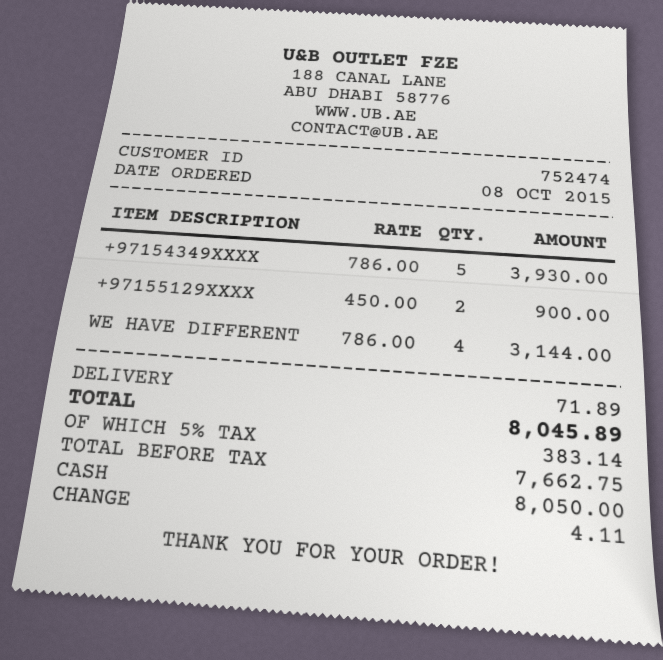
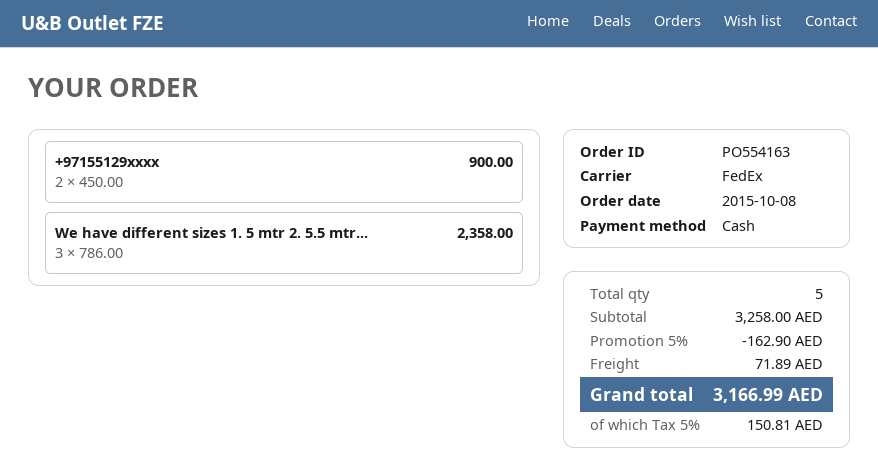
+97154349XXXX: 5 x 786.00 = 3930.00 -> none
WE HAVE DIFFERENT: 4 x 786.00 = 3144.00 -> 3 x 786.00 = 2358.00
discount: none -> 5% = 162.90
tax: 5% = 383.14 -> 5% = 150.81
total: 8045.89 -> 3166.99

